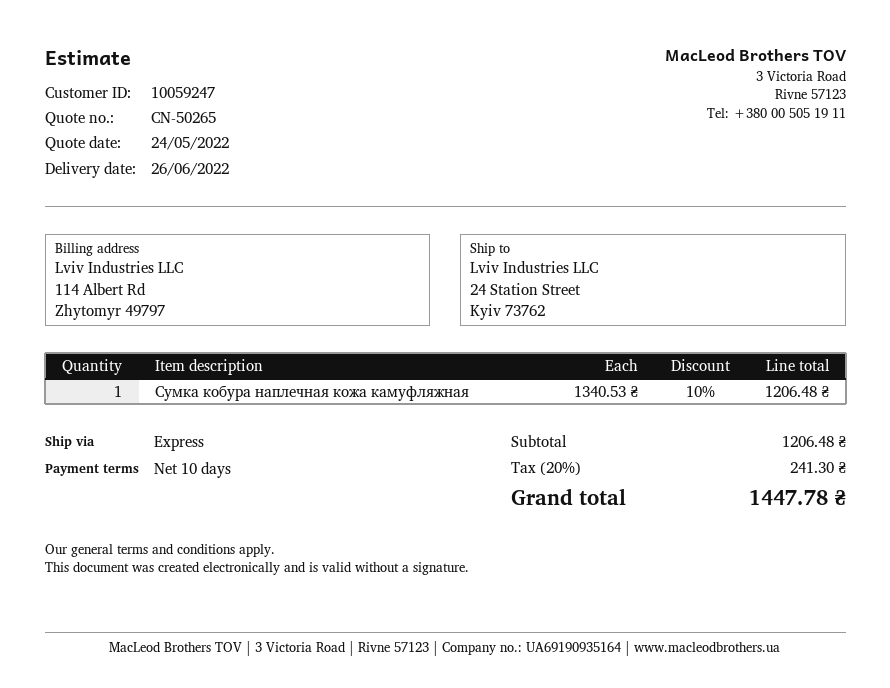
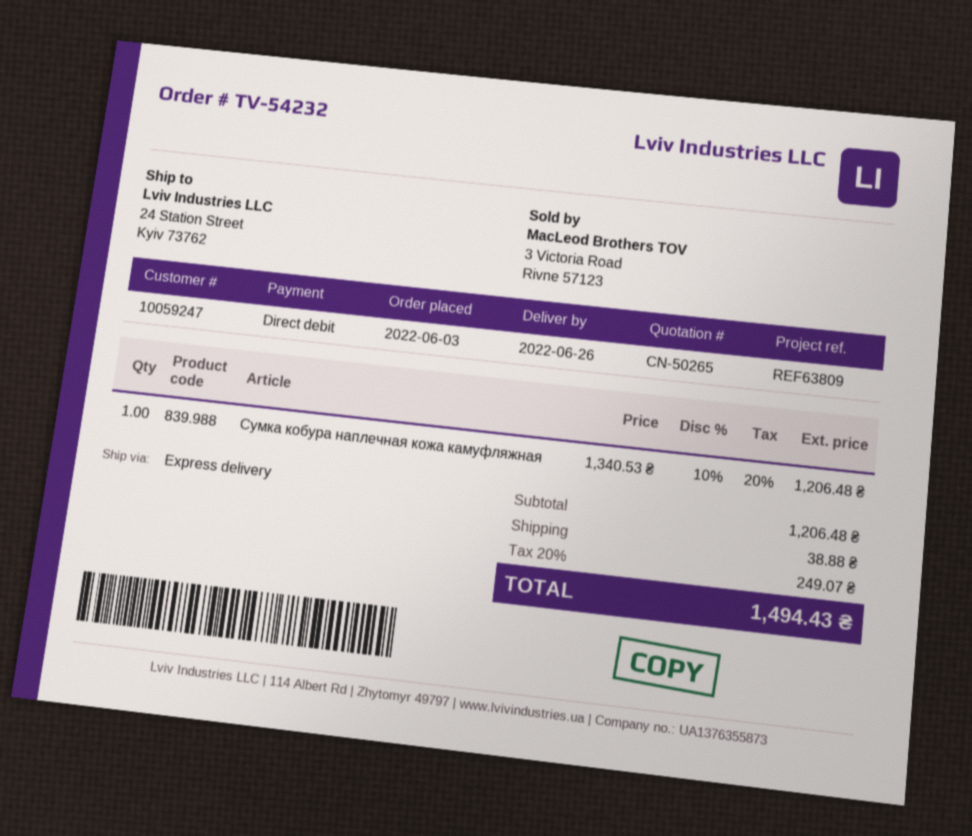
shipping: none -> 38.88
tax: 20% = 241.30 -> 20% = 249.07
total: 1447.78 -> 1494.43

